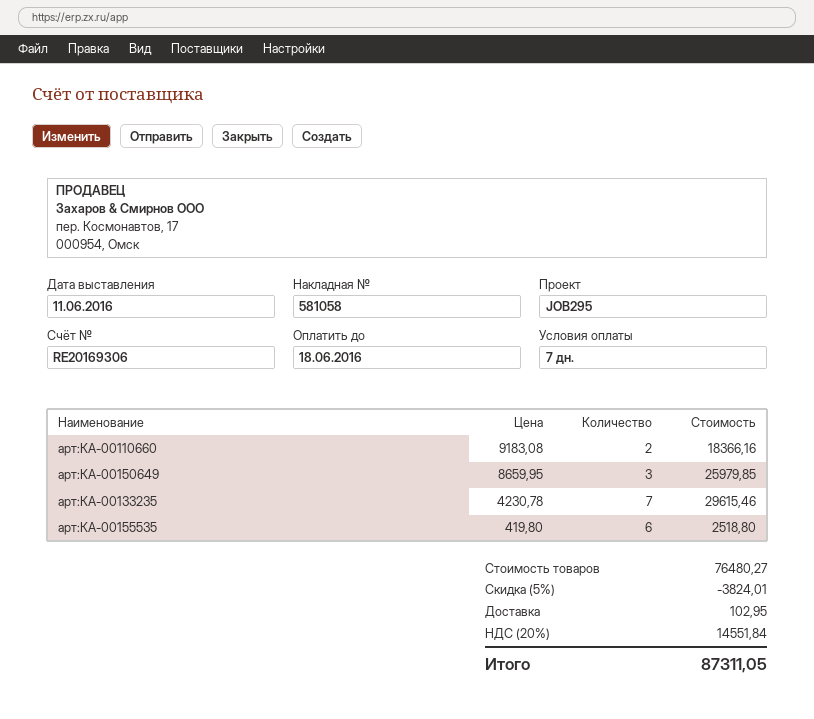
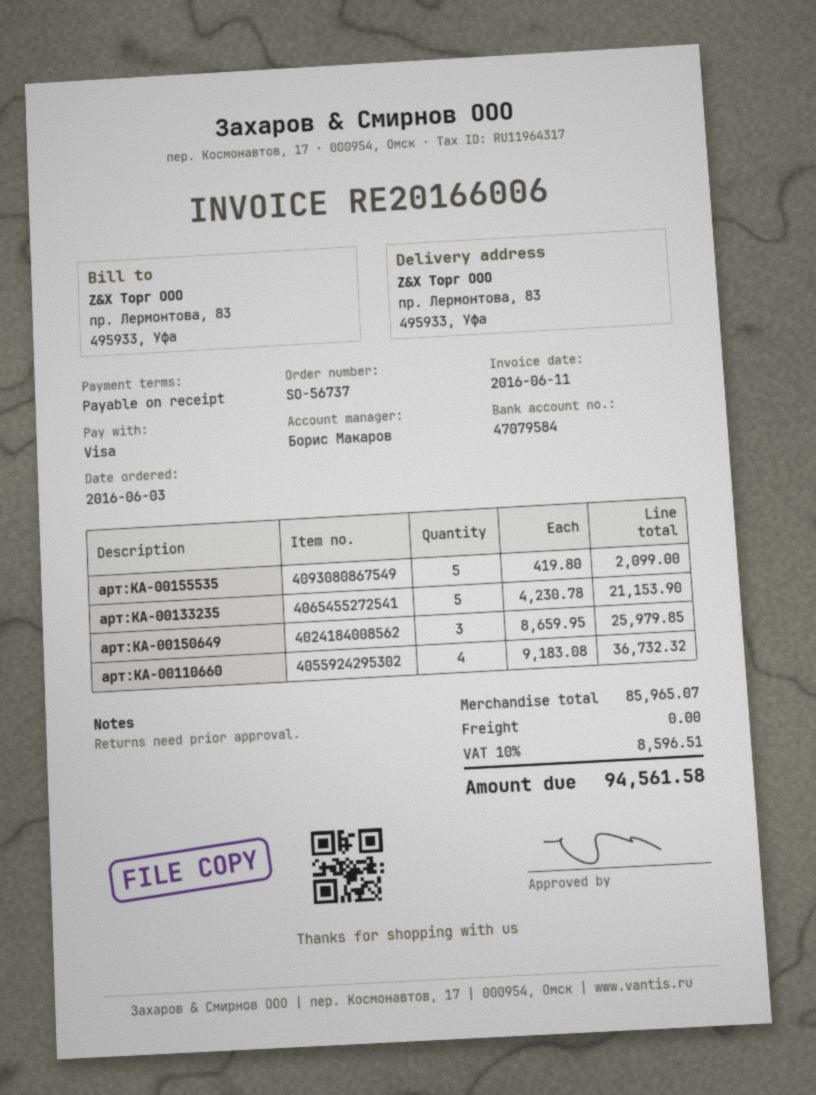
invoice number: RE20169306 -> RE20166006
payment terms: 7 days -> on receipt
арт:КА-00110660: 2 x 9183.08 = 18366.16 -> 4 x 9183.08 = 36732.32
арт:КА-00133235: 7 x 4230.78 = 29615.46 -> 5 x 4230.78 = 21153.90
арт:КА-00155535: 6 x 419.80 = 2518.80 -> 5 x 419.80 = 2099.00
subtotal: 76480.27 -> 85965.07
discount: 5% = 3824.01 -> none
shipping: 102.95 -> 0.00
tax: 20% = 14551.84 -> 10% = 8596.51
total: 87311.05 -> 94561.58

